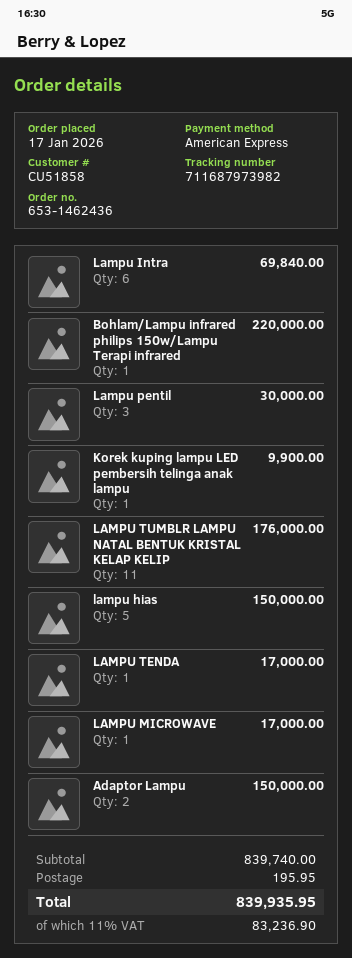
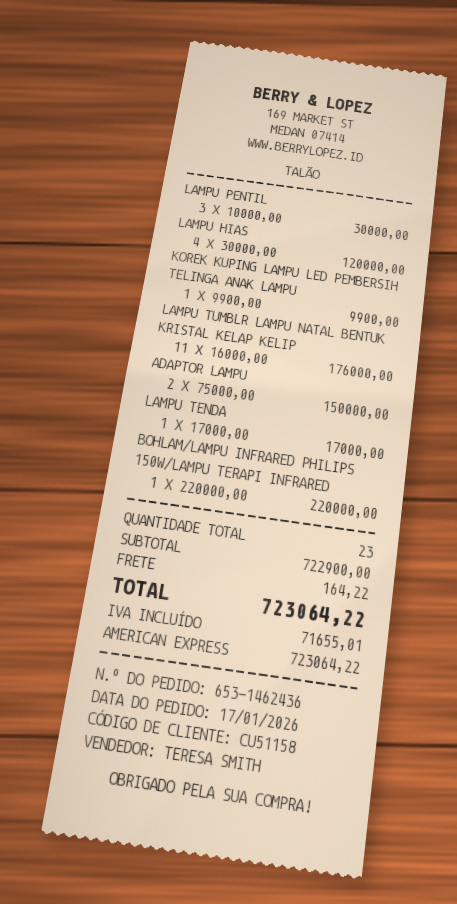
customer number: CU51858 -> CU51158
Lampu Intra: 6 for 69840.00 -> none
lampu hias: 5 for 150000.00 -> 4 for 120000.00
LAMPU MICROWAVE: 1 for 17000.00 -> none
subtotal: 839740.00 -> 722900.00
shipping: 195.95 -> 164.22
tax: 83236.90 -> 71655.01
total: 839935.95 -> 723064.22

